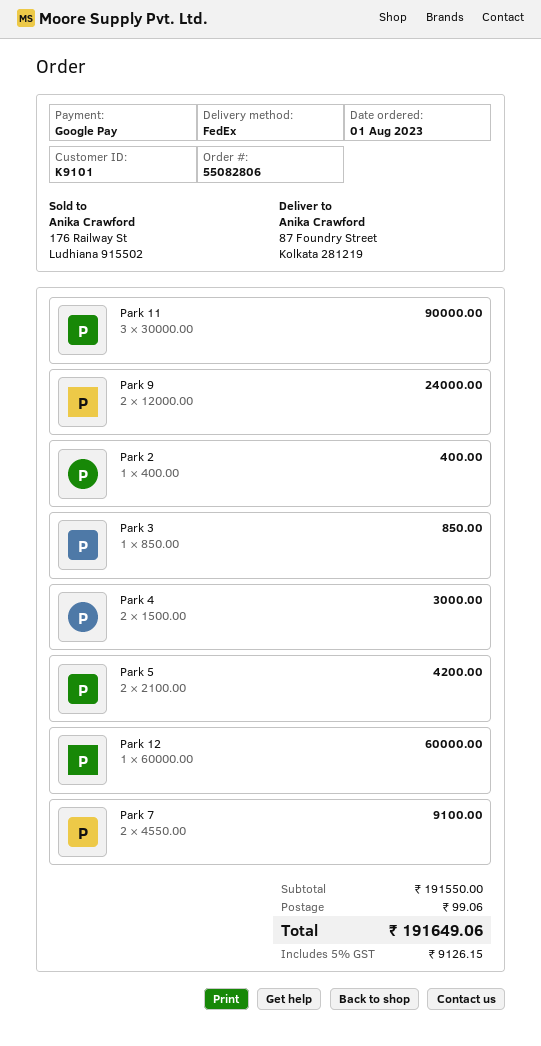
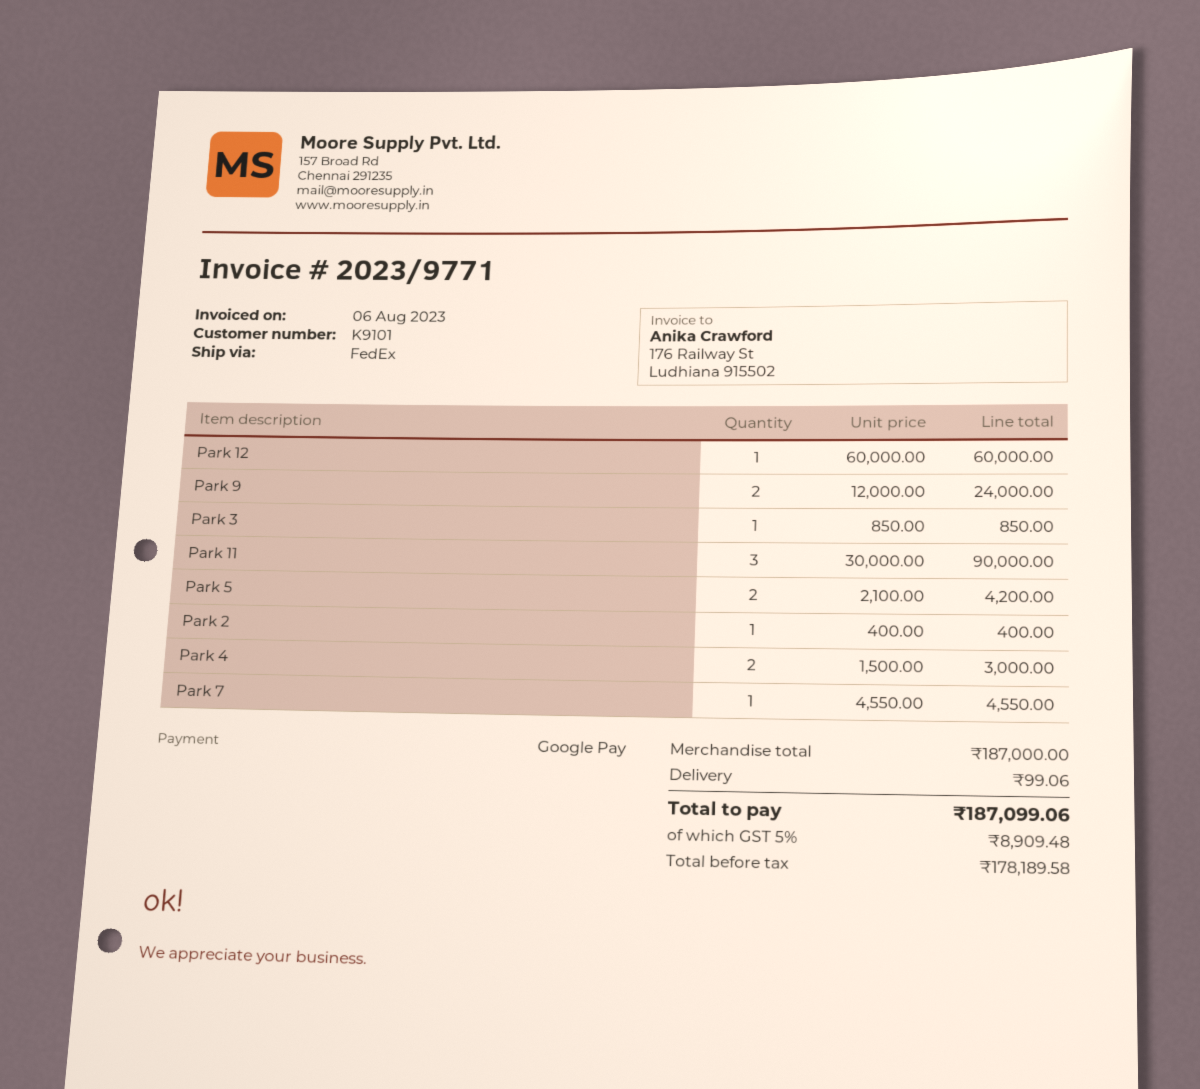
Park 7: 2 x 4550.00 = 9100.00 -> 1 x 4550.00 = 4550.00
subtotal: 191550.00 -> 187000.00
tax: 5% = 9126.15 -> 5% = 8909.48
total: 191649.06 -> 187099.06

